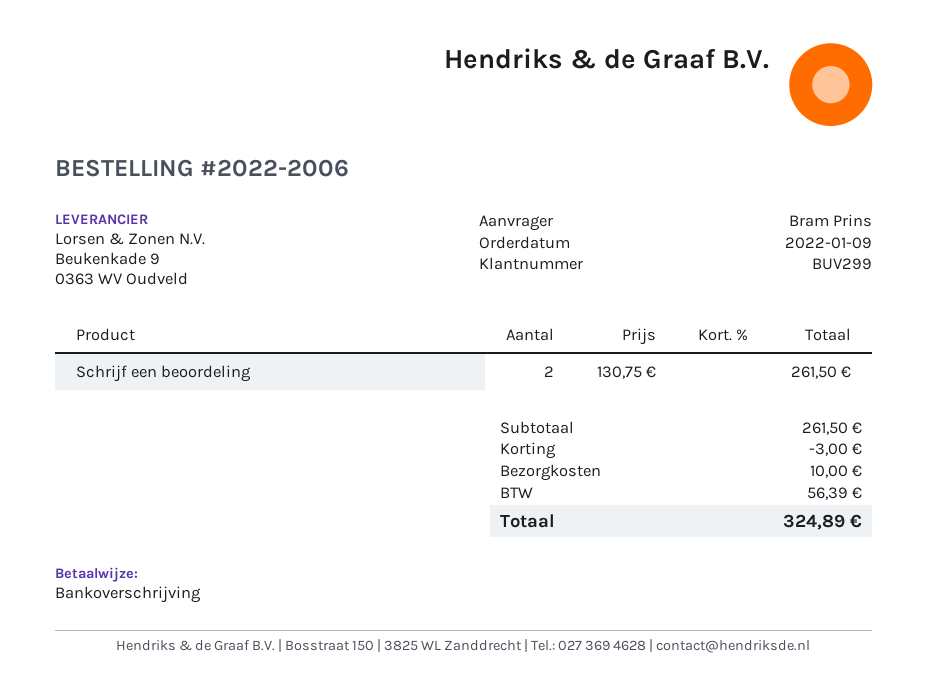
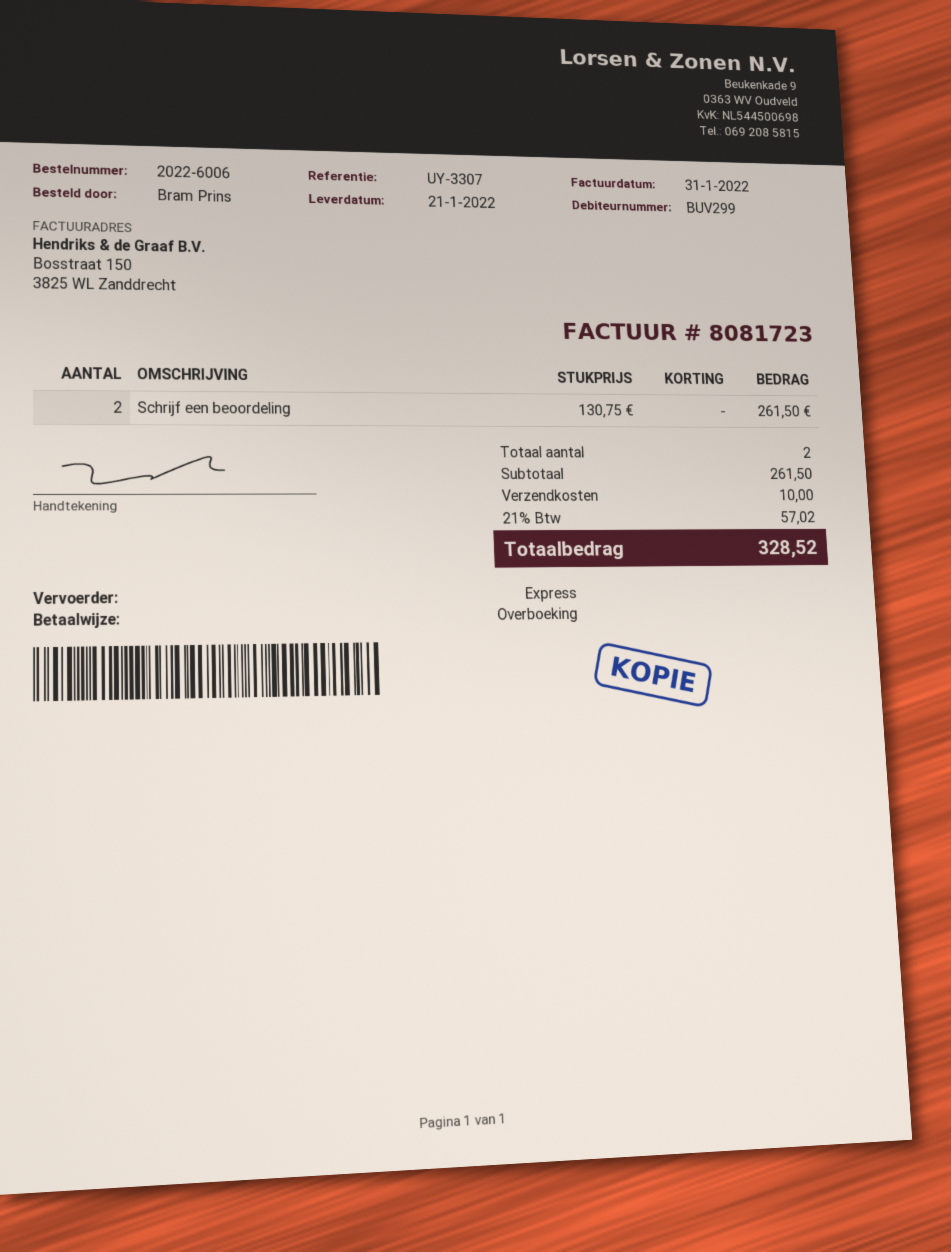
order number: 2022-2006 -> 2022-6006
discount: 3.00 -> none
tax: 56.39 -> 57.02
total: 324.89 -> 328.52

